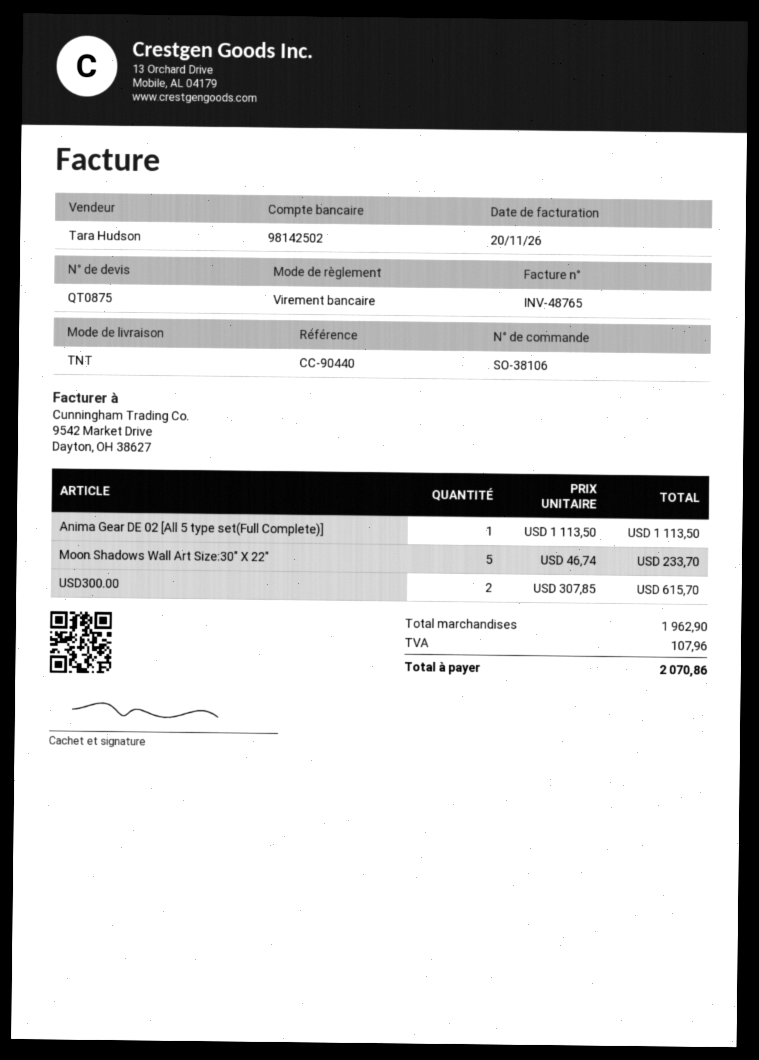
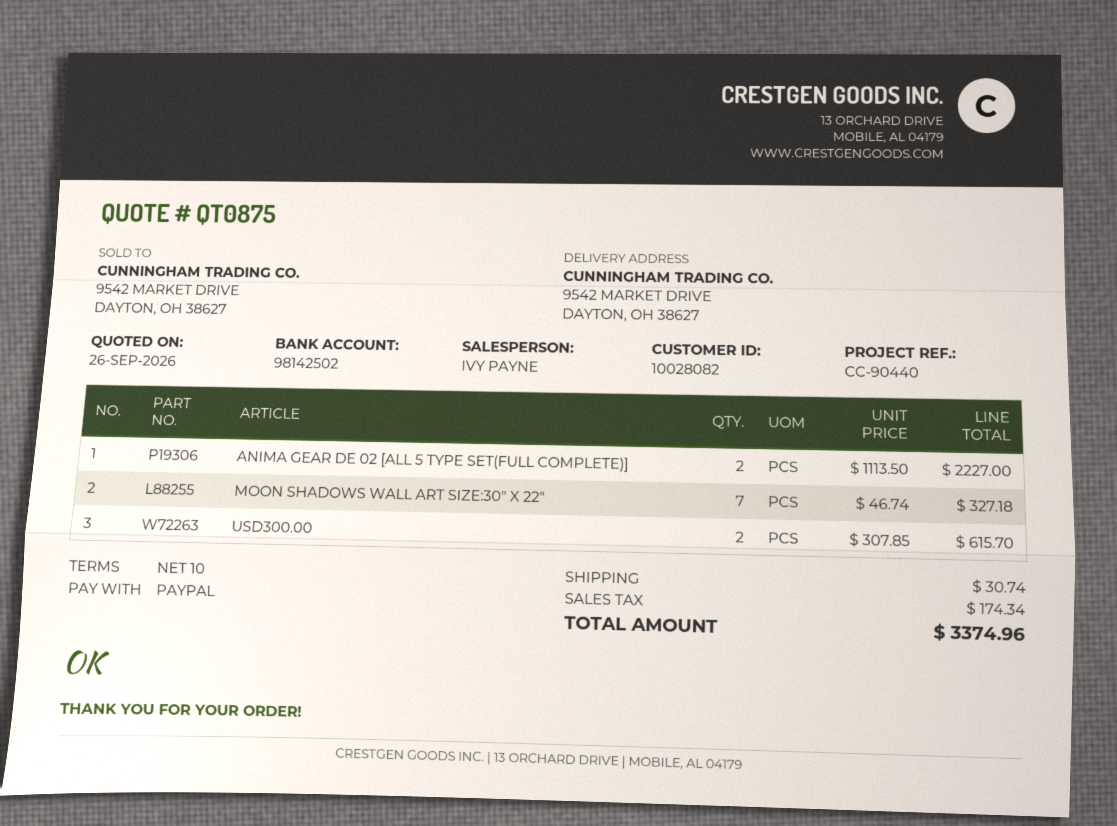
sales rep: Tara Hudson -> IVY PAYNE
payment method: bank transfer -> PayPal
Anima Gear DE 02 [All 5 type set(Full Complete)]: 1 x 1113.50 = 1113.50 -> 2 x 1113.50 = 2227.00
Moon Shadows Wall Art Size:30" X 22": 5 x 46.74 = 233.70 -> 7 x 46.74 = 327.18
shipping: none -> 30.74
tax: 107.96 -> 174.34
total: 2070.86 -> 3374.96

